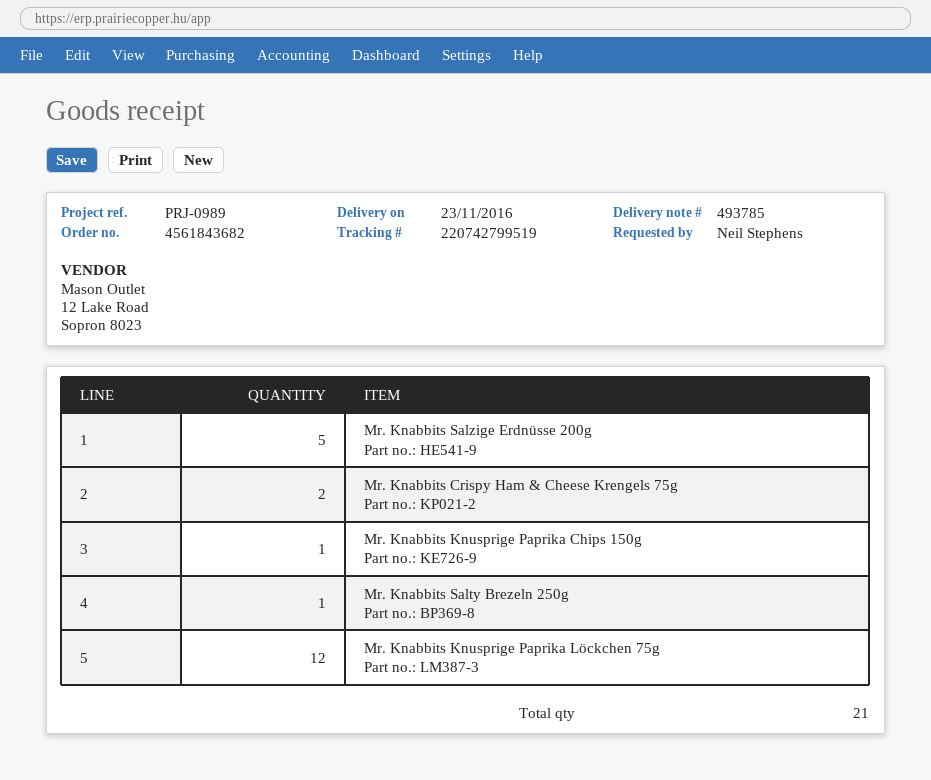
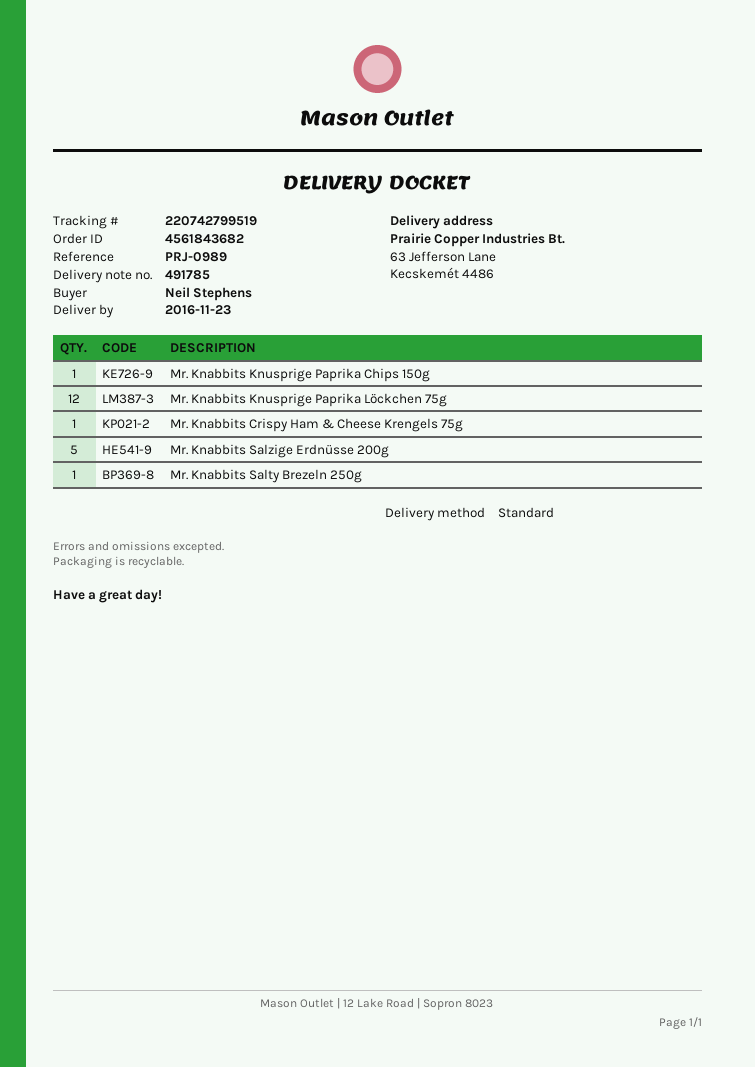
delivery note number: 493785 -> 491785
Mr. Knabbits Crispy Ham & Cheese Krengels 75g: 2 -> 1

